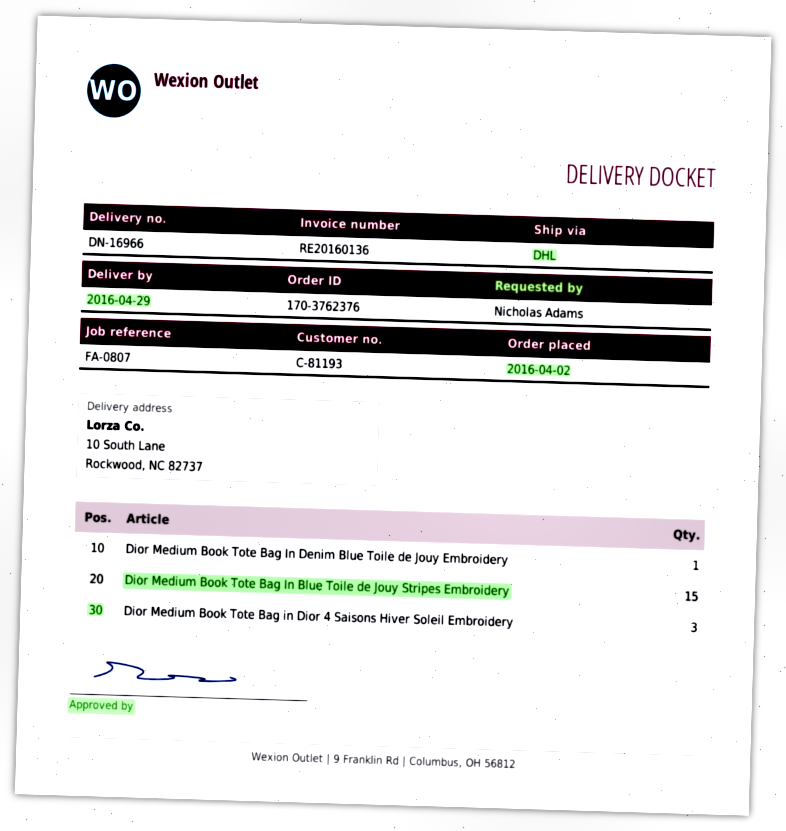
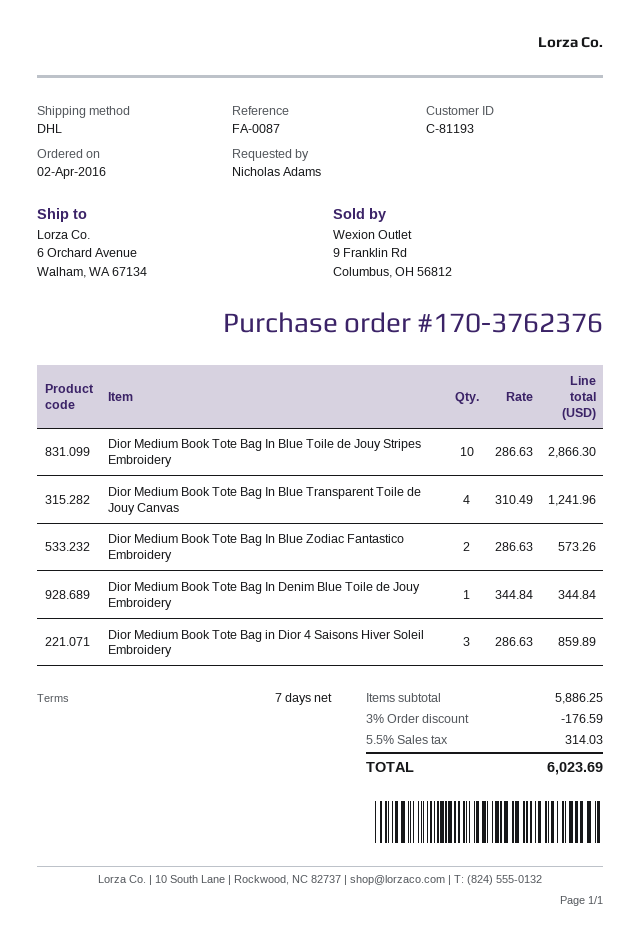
reference: FA-0807 -> FA-0087
ship to: 10 South Lane, Rockwood, NC 82737 -> 6 Orchard Avenue, Walham, WA 67134
Dior Medium Book Tote Bag In Blue Toile de Jouy Stripes Embroidery: 15 -> 10
Dior Medium Book Tote Bag In Blue Transparent Toile de Jouy Canvas: none -> 4
Dior Medium Book Tote Bag In Blue Zodiac Fantastico Embroidery: none -> 2

